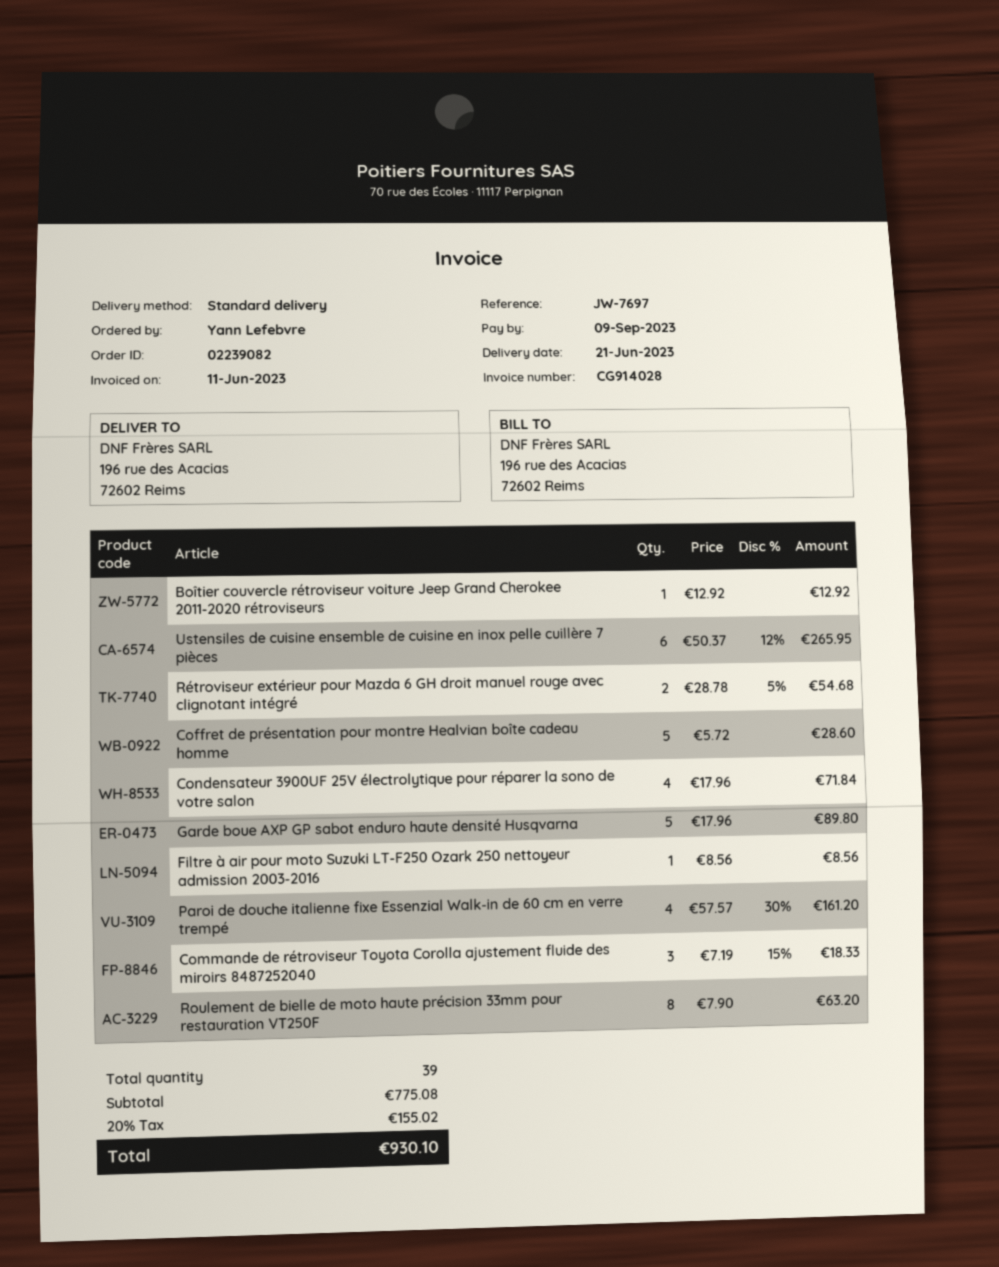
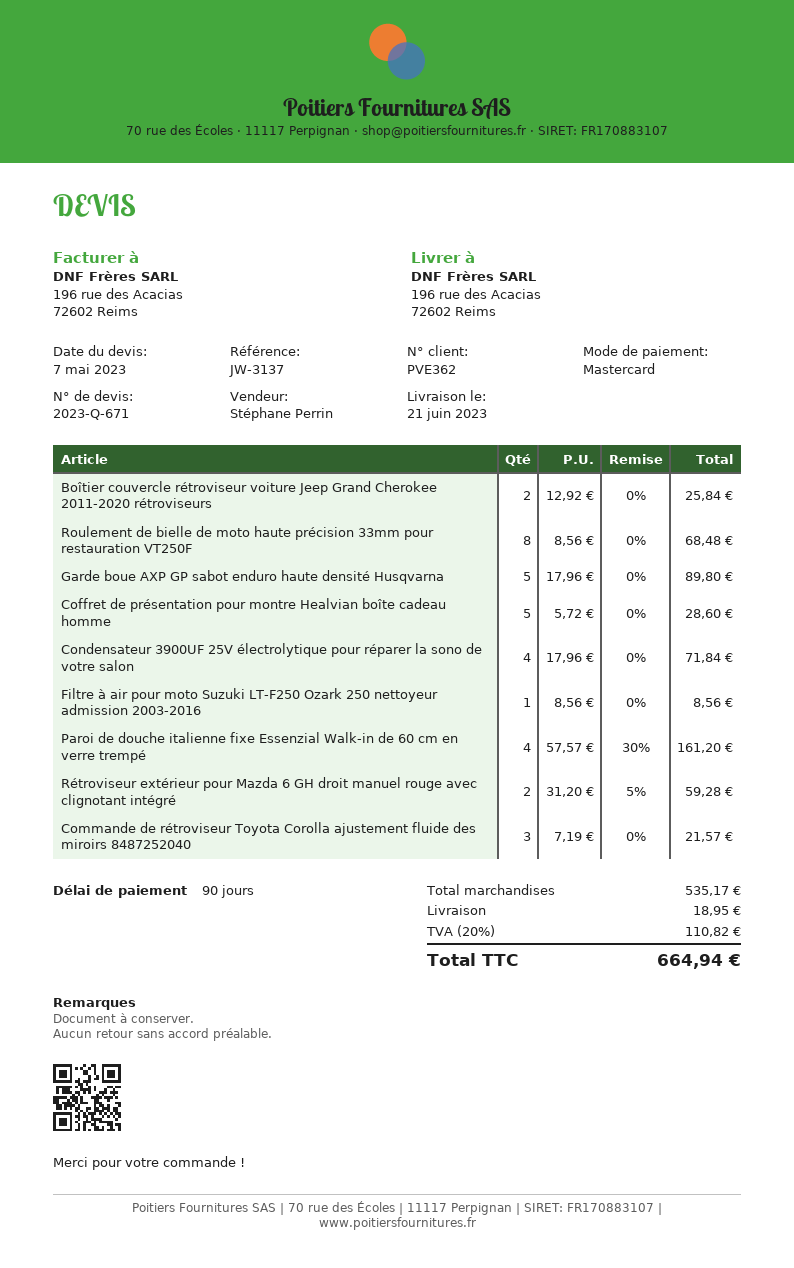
reference: JW-7697 -> JW-3137
Boîtier couvercle rétroviseur voiture Jeep Grand Cherokee 2011-2020 rétroviseurs: 1 x 12.92 = 12.92 -> 2 x 12.92 = 25.84
Ustensiles de cuisine ensemble de cuisine en inox pelle cuillère 7 pièces: 6 x 50.37 - 12% = 265.95 -> none
Rétroviseur extérieur pour Mazda 6 GH droit manuel rouge avec clignotant intégré: 2 x 28.78 - 5% = 54.68 -> 2 x 31.20 - 5% = 59.28
Commande de rétroviseur Toyota Corolla ajustement fluide des miroirs 8487252040: 3 x 7.19 - 15% = 18.33 -> 3 x 7.19 = 21.57
Roulement de bielle de moto haute précision 33mm pour restauration VT250F: 8 x 7.90 = 63.20 -> 8 x 8.56 = 68.48
subtotal: 775.08 -> 535.17
shipping: none -> 18.95
tax: 20% = 155.02 -> 20% = 110.82
total: 930.10 -> 664.94

